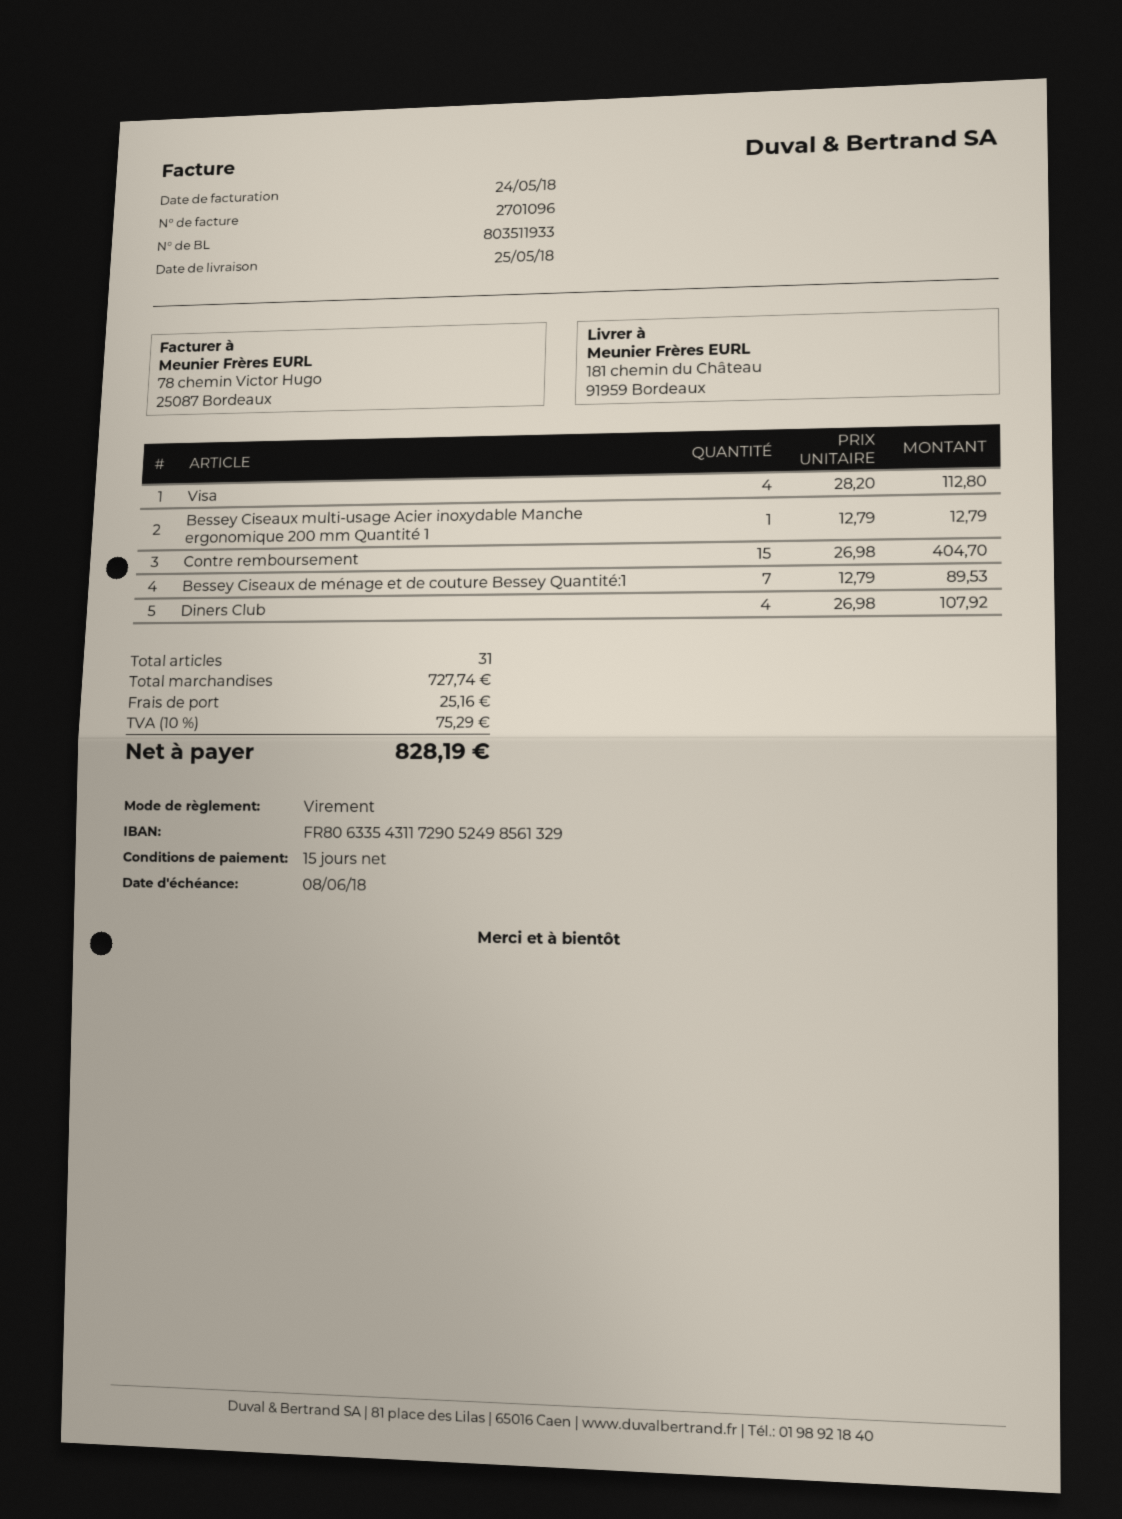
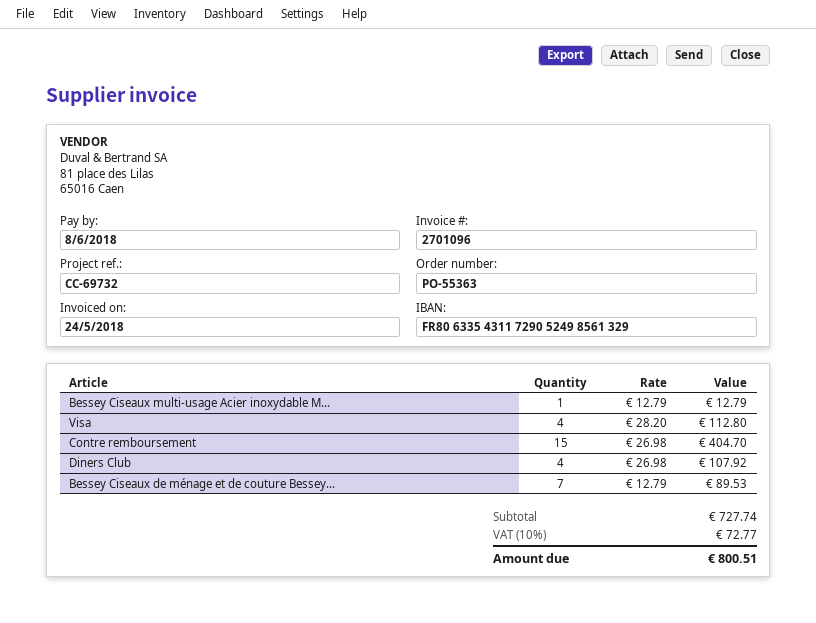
shipping: 25.16 -> none
tax: 10% = 75.29 -> 10% = 72.77
total: 828.19 -> 800.51

